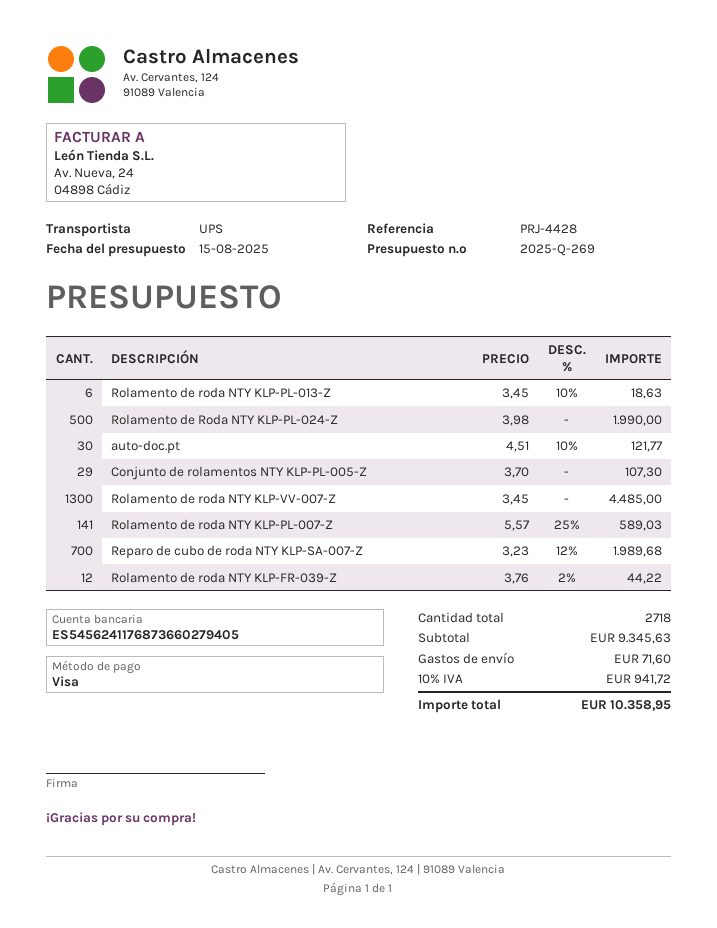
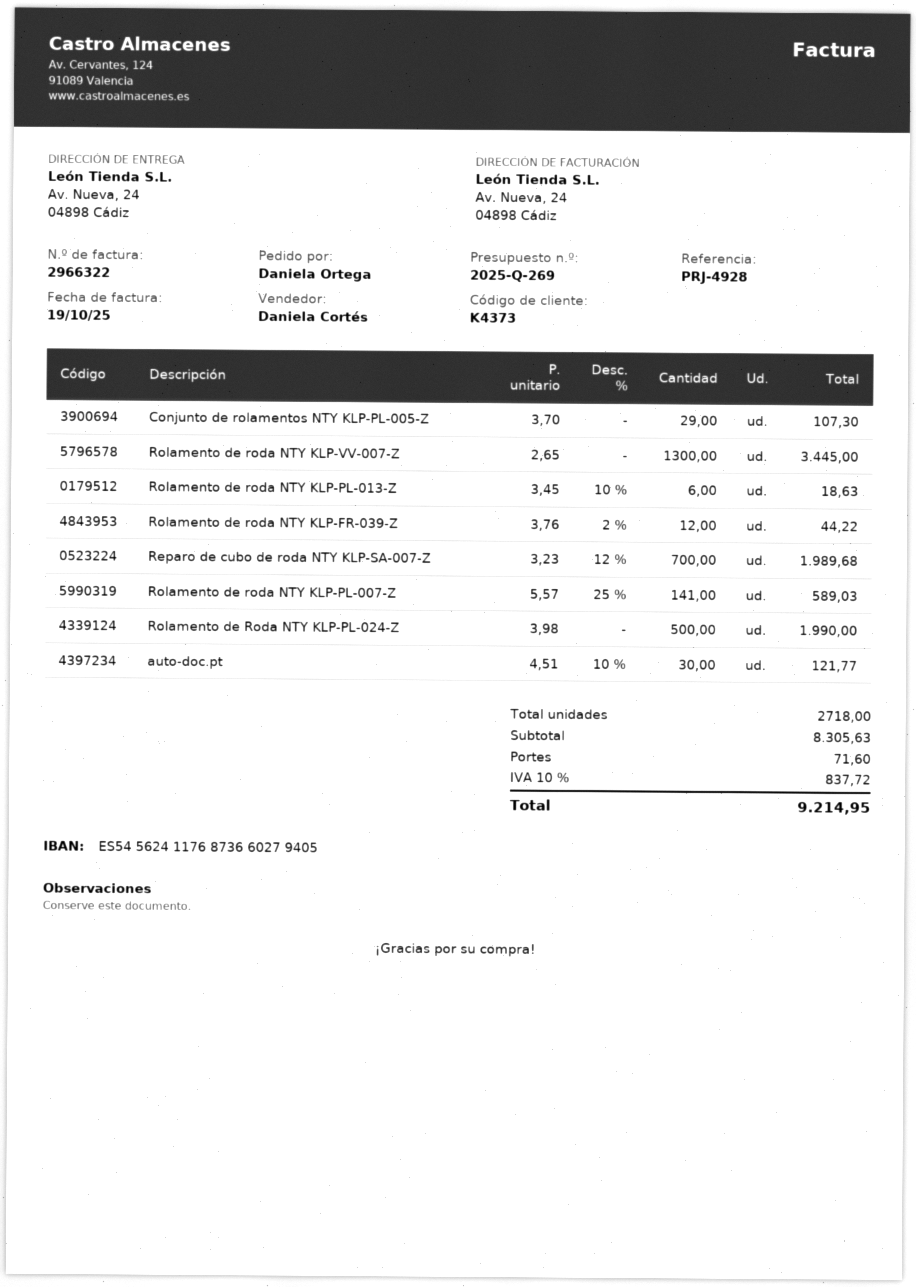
reference: PRJ-4428 -> PRJ-4928
Rolamento de roda NTY KLP-VV-007-Z: 1300 x 3.45 = 4485.00 -> 1300 x 2.65 = 3445.00
subtotal: 9345.63 -> 8305.63
tax: 10% = 941.72 -> 10% = 837.72
total: 10358.95 -> 9214.95

